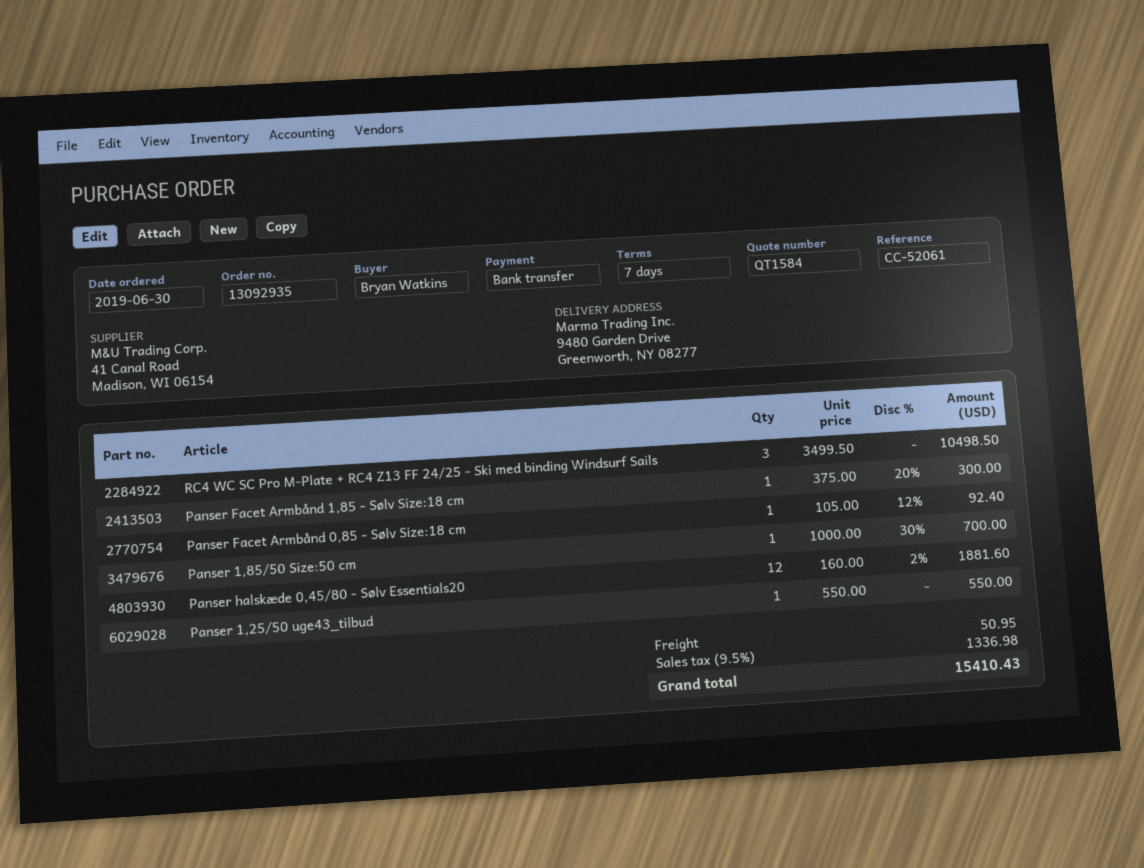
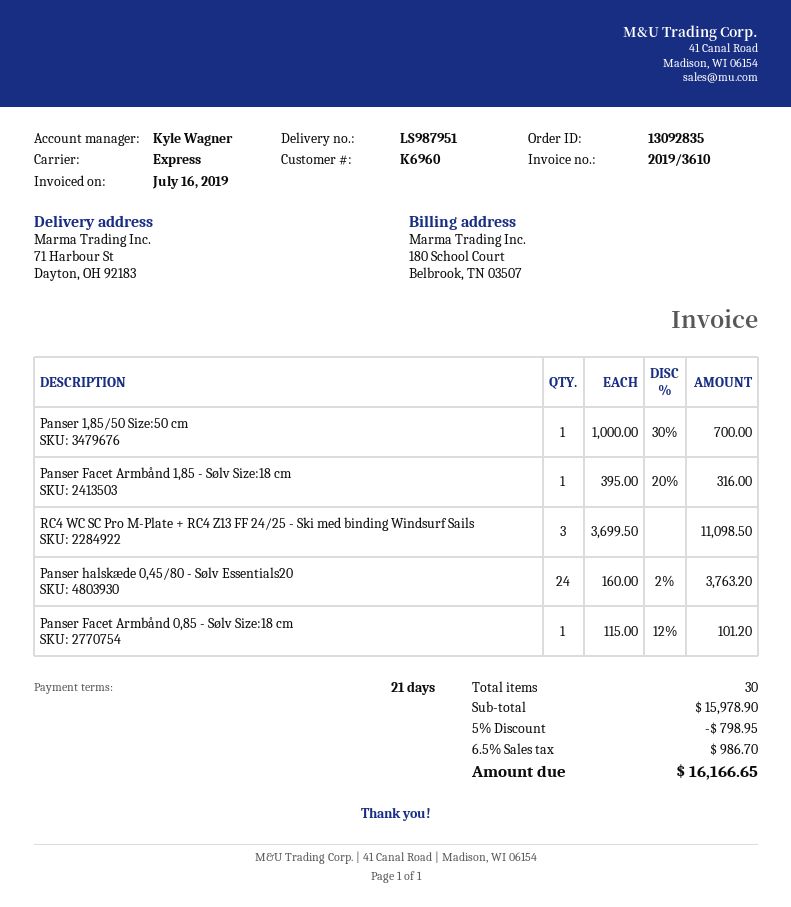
order number: 13092935 -> 13092835
payment terms: 7 days -> 21 days
ship to: 9480 Garden Drive, Greenworth, NY 08277 -> 71 Harbour St, Dayton, OH 92183
RC4 WC SC Pro M-Plate + RC4 Z13 FF 24/25 - Ski med binding Windsurf Sails: 3 x 3499.50 = 10498.50 -> 3 x 3699.50 = 11098.50
Panser Facet Armbånd 1,85 - Sølv Size:18 cm: 1 x 375.00 - 20% = 300.00 -> 1 x 395.00 - 20% = 316.00
Panser Facet Armbånd 0,85 - Sølv Size:18 cm: 1 x 105.00 - 12% = 92.40 -> 1 x 115.00 - 12% = 101.20
Panser halskæde 0,45/80 - Sølv Essentials20: 12 x 160.00 - 2% = 1881.60 -> 24 x 160.00 - 2% = 3763.20
Panser 1,25/50 uge43_tilbud: 1 x 550.00 = 550.00 -> none
discount: none -> 5% = 798.95
shipping: 50.95 -> none
tax: 9.5% = 1336.98 -> 6.5% = 986.70
total: 15410.43 -> 16166.65

